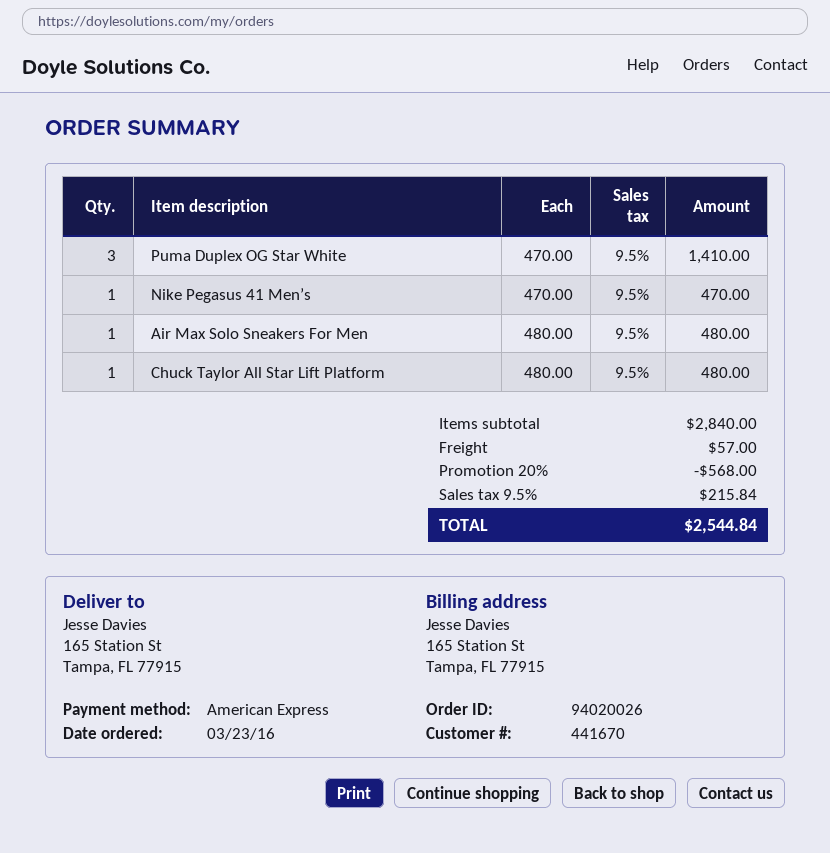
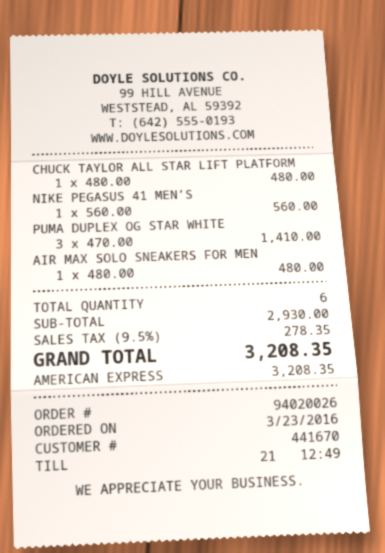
Nike Pegasus 41 Men’s: 1 x 470.00 = 470.00 -> 1 x 560.00 = 560.00
subtotal: 2840.00 -> 2930.00
discount: 20% = 568.00 -> none
shipping: 57.00 -> none
tax: 9.5% = 215.84 -> 9.5% = 278.35
total: 2544.84 -> 3208.35

